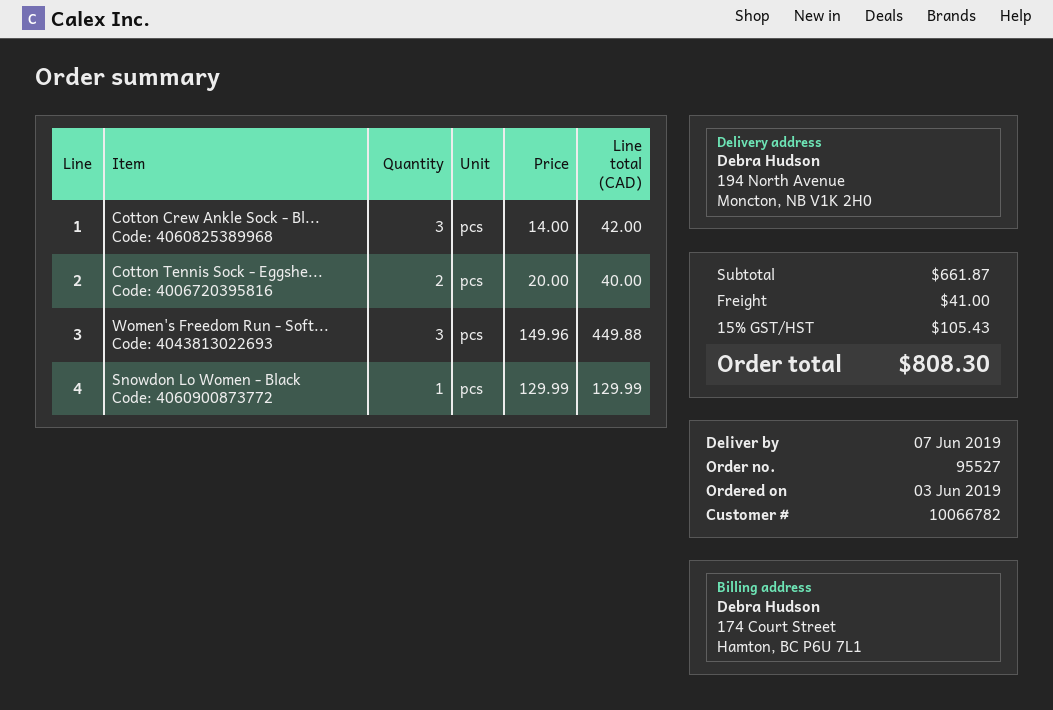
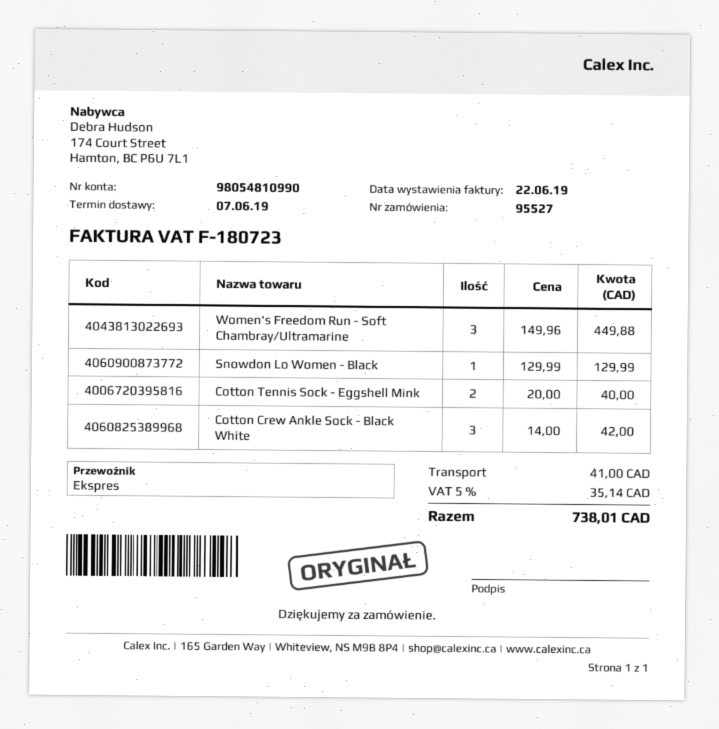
tax: 15% = 105.43 -> 5% = 35.14
total: 808.30 -> 738.01

